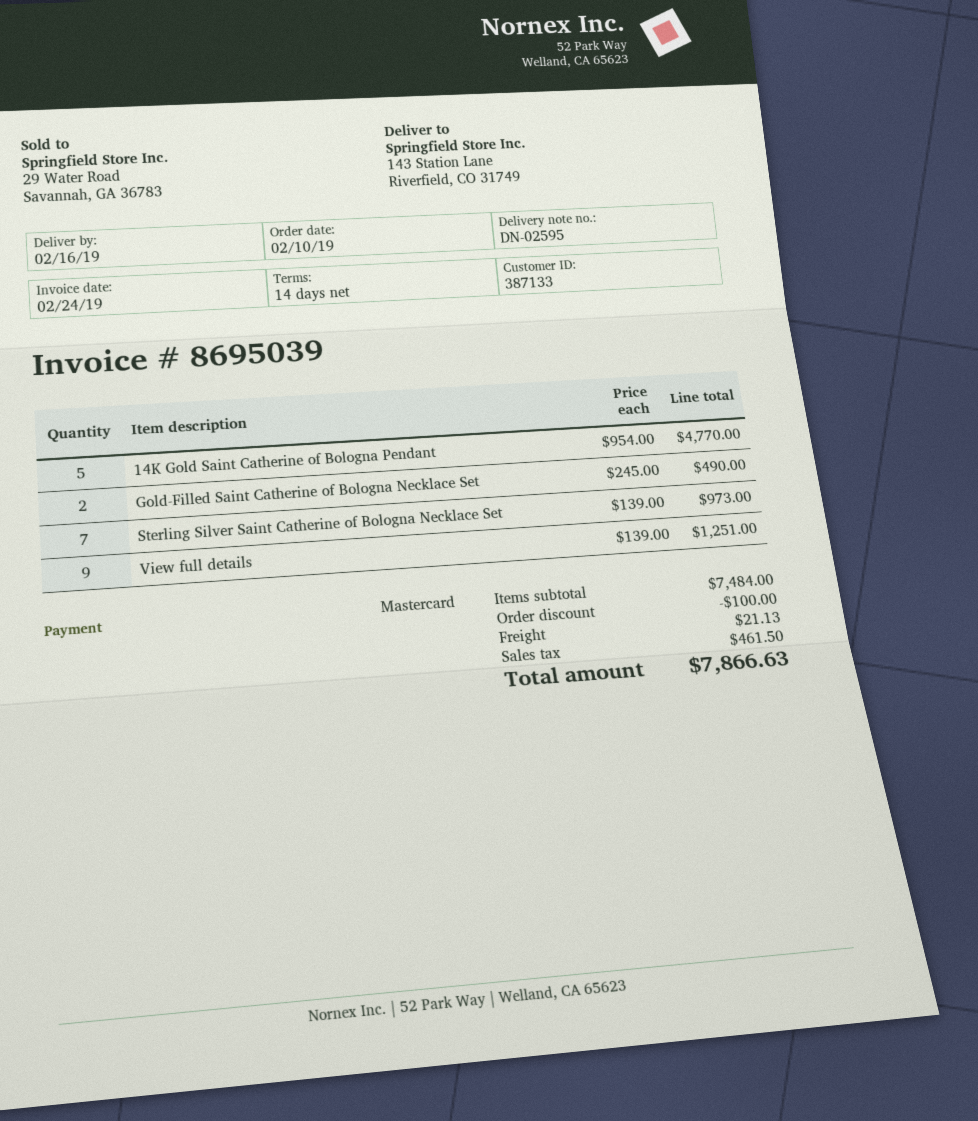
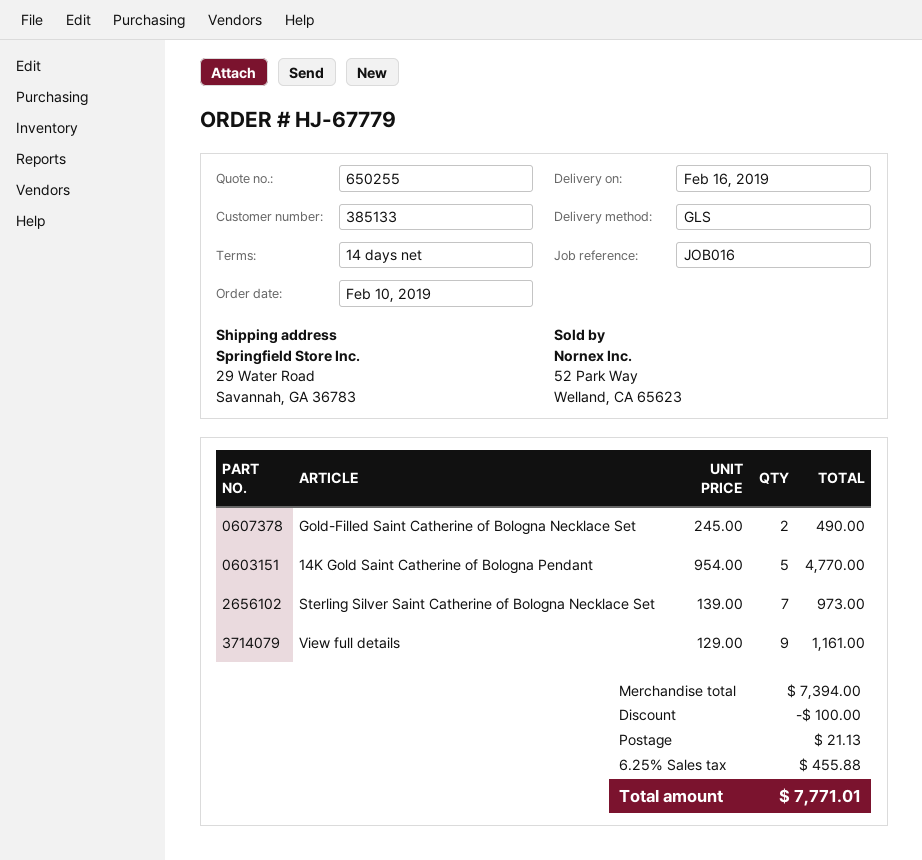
customer number: 387133 -> 385133
ship to: 143 Station Lane, Riverfield, CO 31749 -> 29 Water Road, Savannah, GA 36783
View full details: 9 x 139.00 = 1251.00 -> 9 x 129.00 = 1161.00
subtotal: 7484.00 -> 7394.00
tax: 461.50 -> 455.88
total: 7866.63 -> 7771.01

